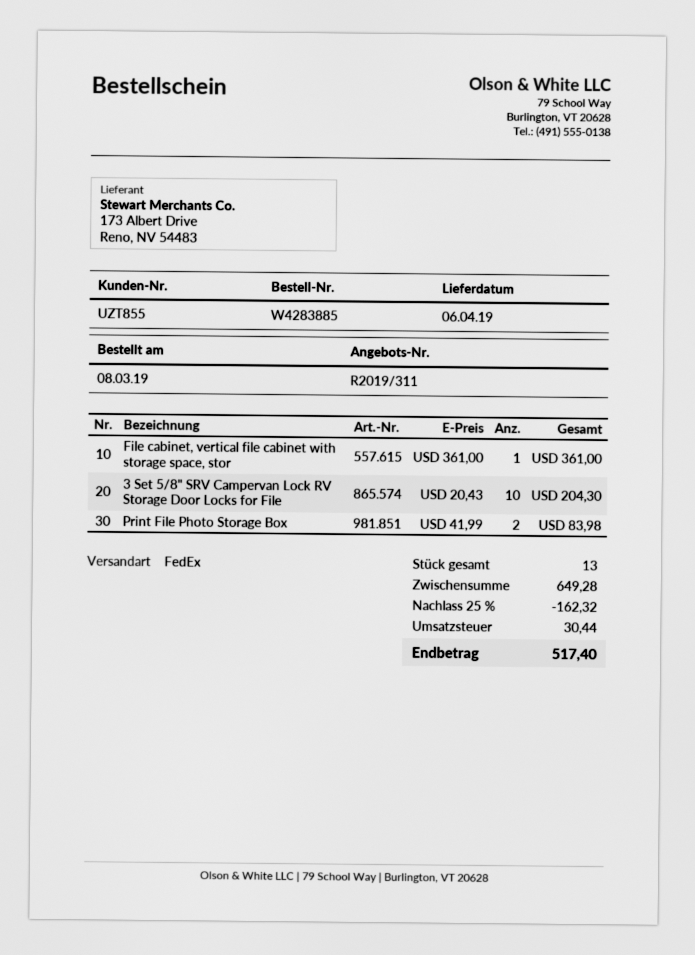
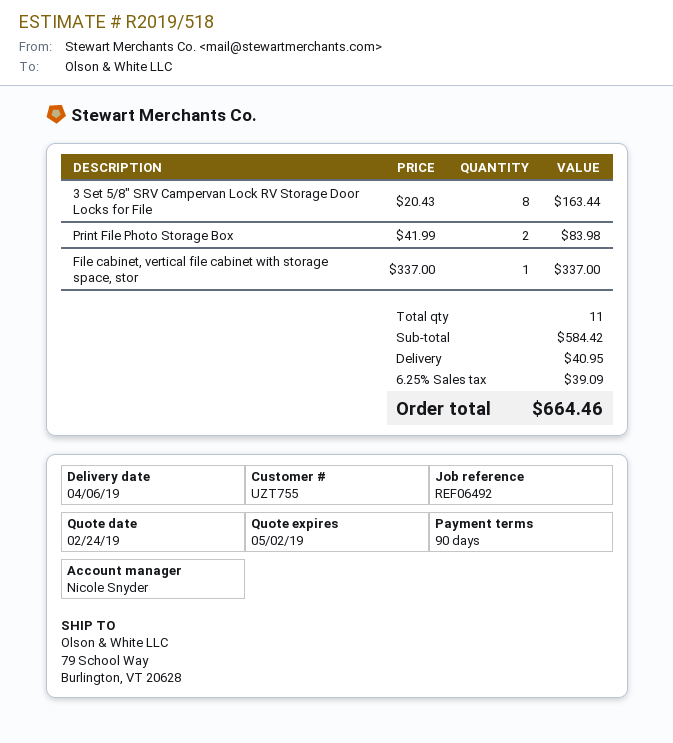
quote number: R2019/311 -> R2019/518
customer number: UZT855 -> UZT755
File cabinet, vertical file cabinet with storage space, stor: 1 x 361.00 = 361.00 -> 1 x 337.00 = 337.00
3 Set 5/8" SRV Campervan Lock RV Storage Door Locks for File: 10 x 20.43 = 204.30 -> 8 x 20.43 = 163.44
total quantity: 13 -> 11
subtotal: 649.28 -> 584.42
discount: 25% = 162.32 -> none
shipping: none -> 40.95
tax: 30.44 -> 39.09
total: 517.40 -> 664.46

